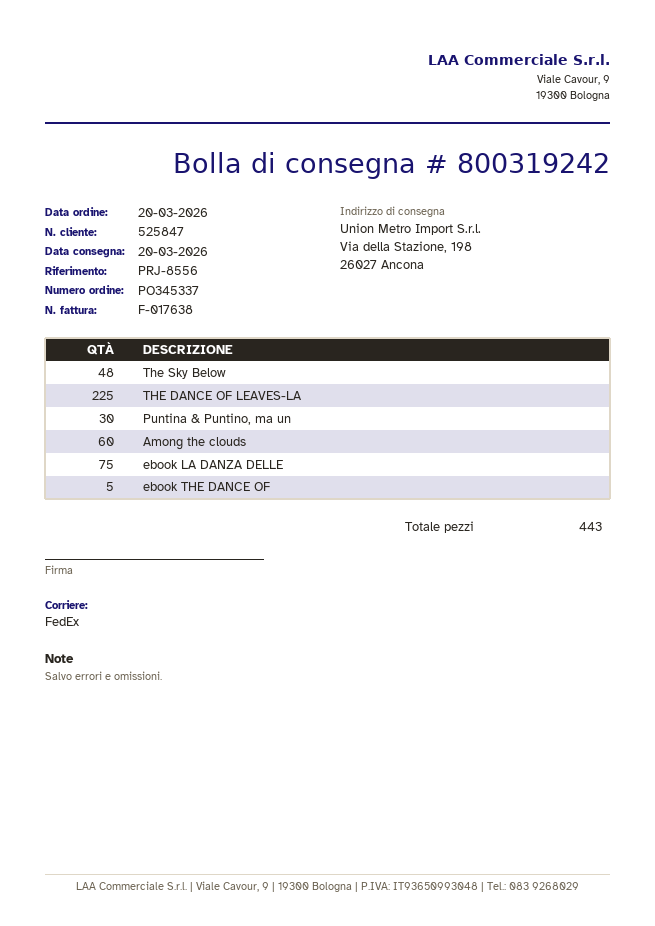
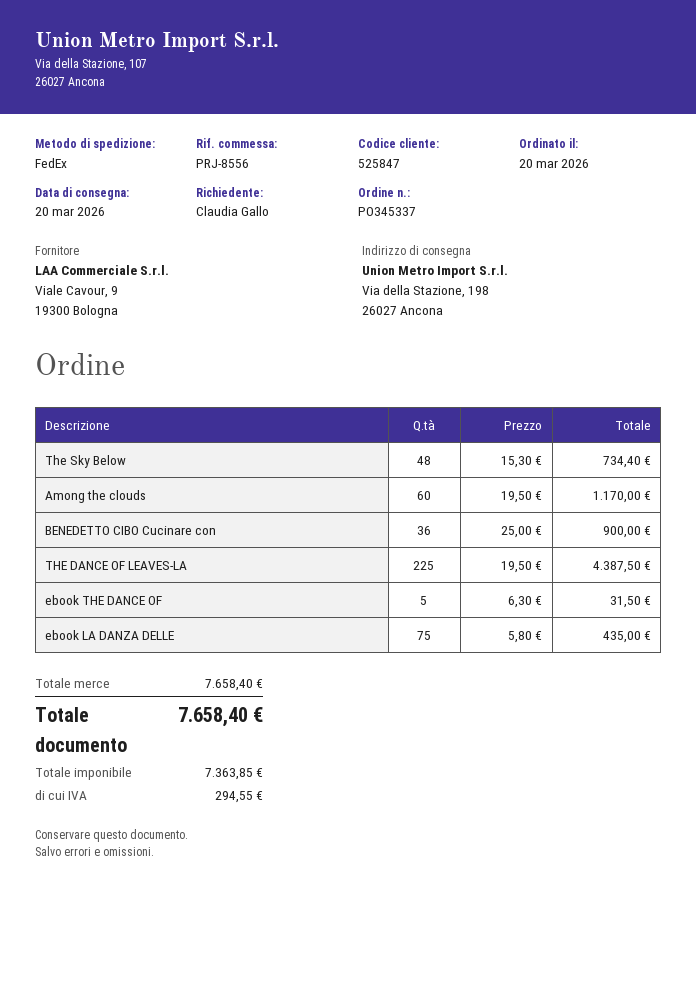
Puntina & Puntino, ma un: 30 -> none
BENEDETTO CIBO Cucinare con: none -> 36

